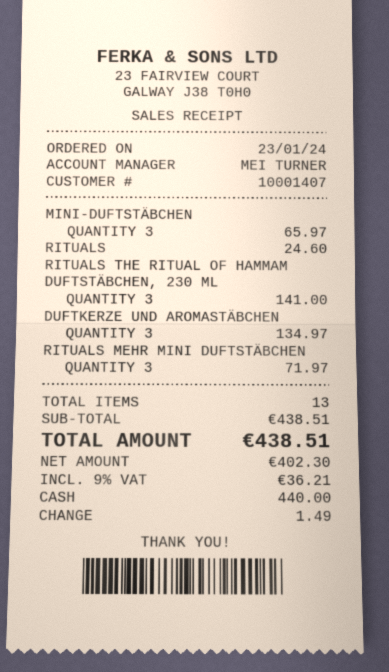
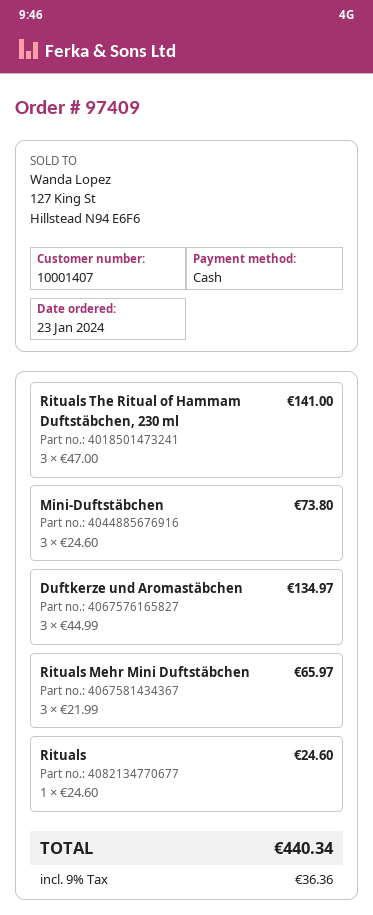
MINI-DUFTSTÄBCHEN: 3 for 65.97 -> 3 for 73.80
RITUALS MEHR MINI DUFTSTÄBCHEN: 3 for 71.97 -> 3 for 65.97
tax: 9% = 36.21 -> 9% = 36.36
total: 438.51 -> 440.34

